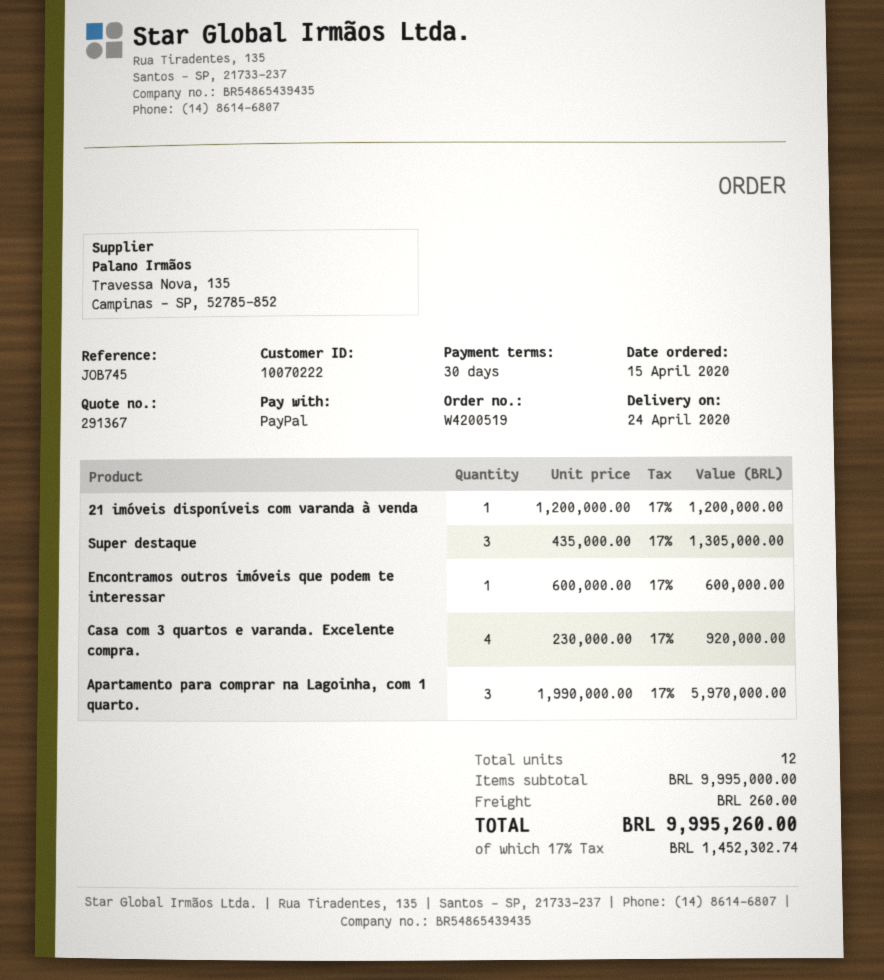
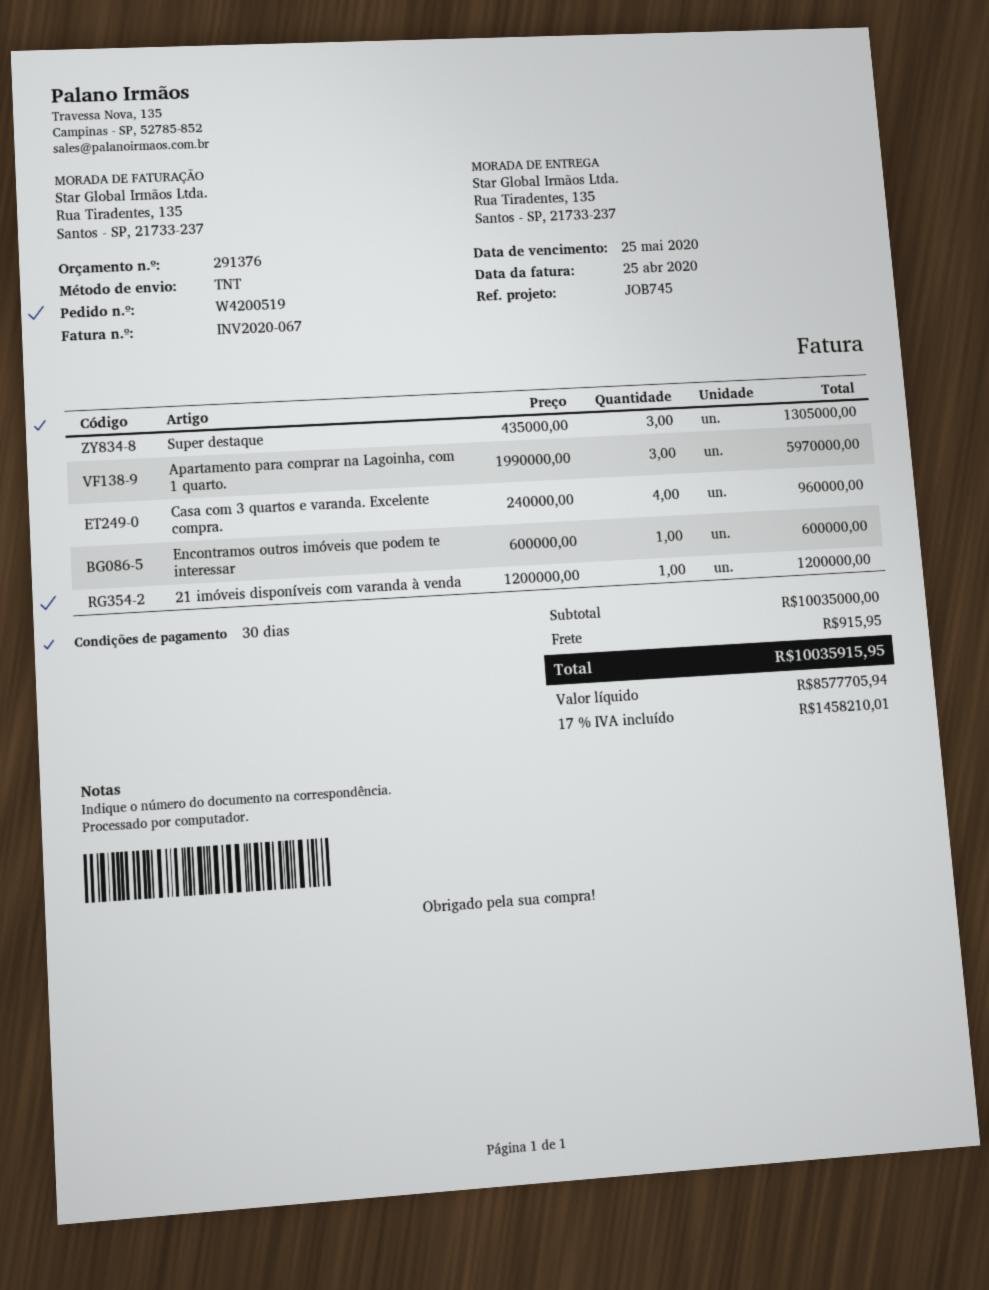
quote number: 291367 -> 291376
Casa com 3 quartos e varanda. Excelente compra.: 4 x 230000.00 = 920000.00 -> 4 x 240000.00 = 960000.00
subtotal: 9995000.00 -> 10035000.00
shipping: 260.00 -> 915.95
tax: 17% = 1452302.74 -> 17% = 1458210.01
total: 9995260.00 -> 10035915.95

